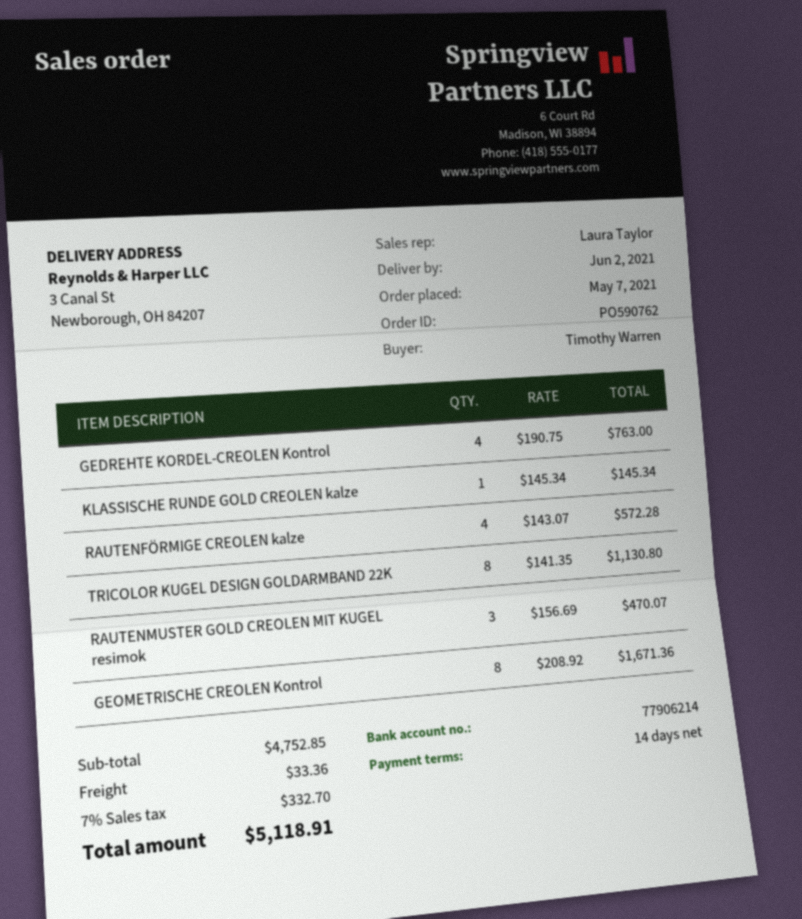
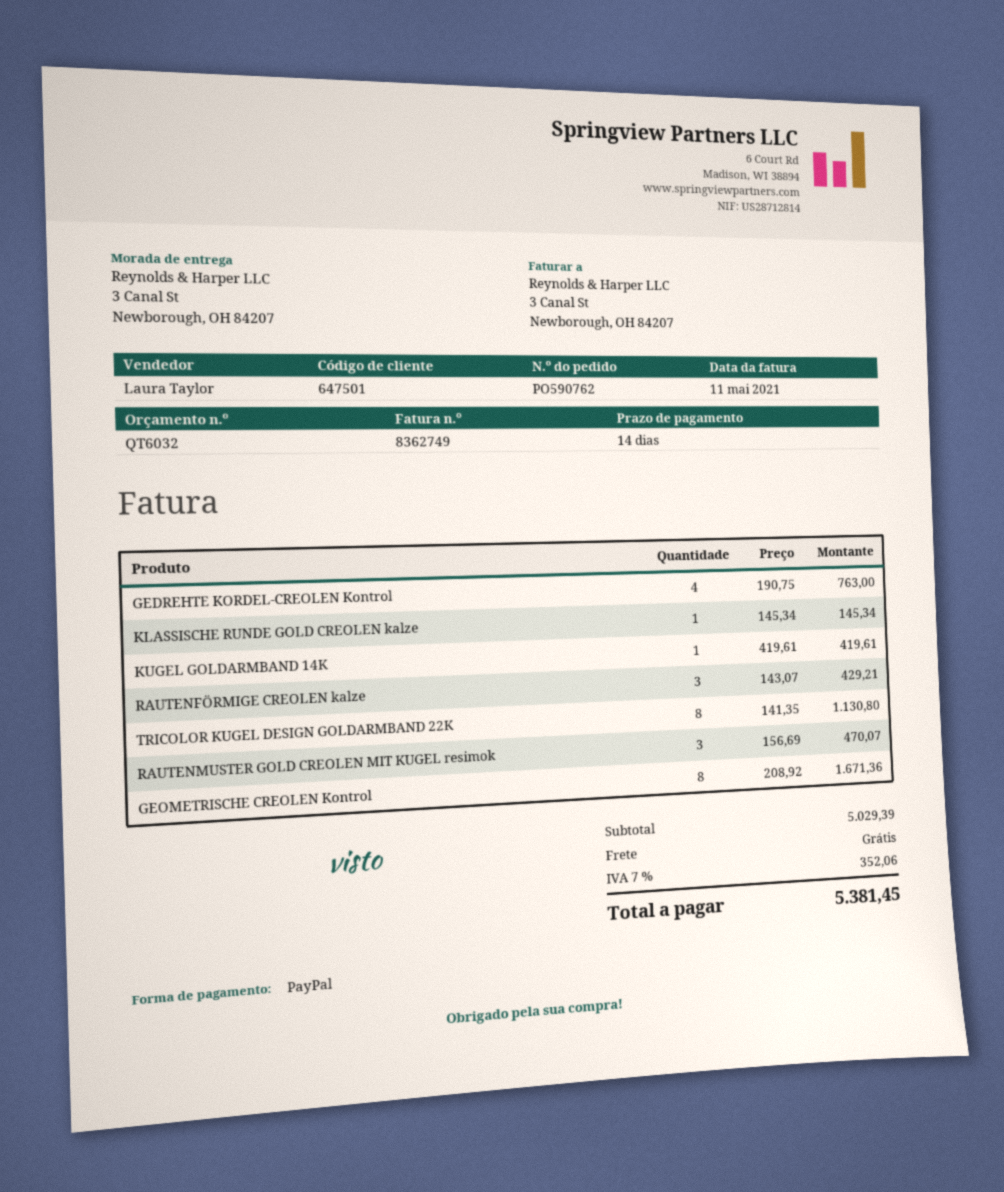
RAUTENFÖRMIGE CREOLEN kalze: 4 x 143.07 = 572.28 -> 3 x 143.07 = 429.21
KUGEL GOLDARMBAND 14K: none -> 1 x 419.61 = 419.61
subtotal: 4752.85 -> 5029.39
shipping: 33.36 -> 0.00
tax: 7% = 332.70 -> 7% = 352.06
total: 5118.91 -> 5381.45

